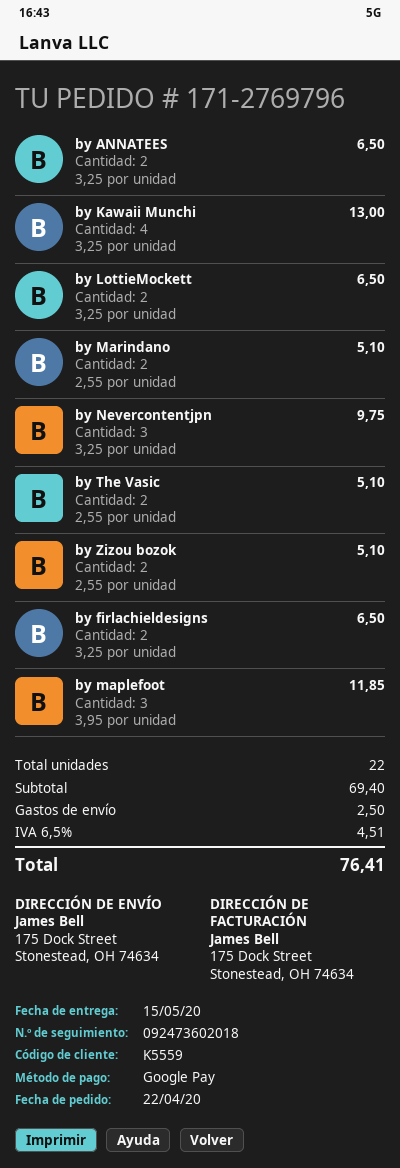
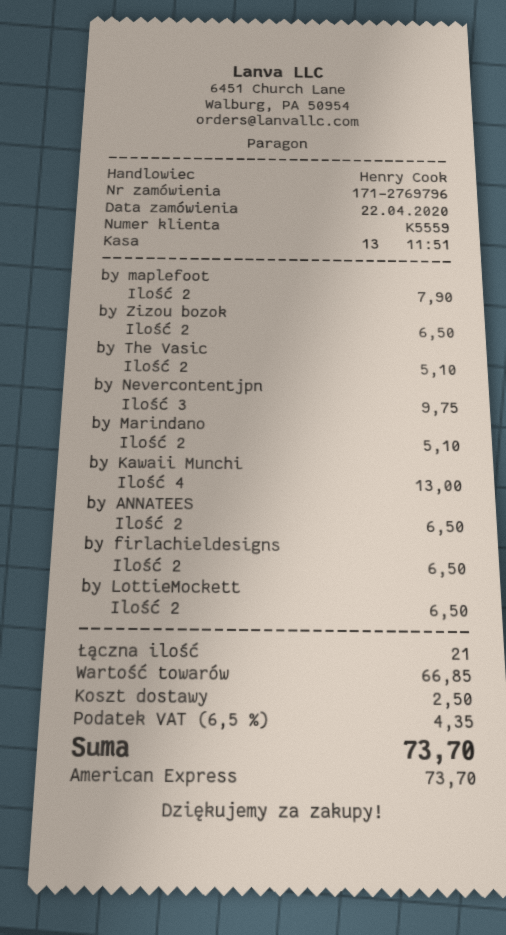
payment method: Google Pay -> American Express
by Zizou bozok: 2 for 5.10 -> 2 for 6.50
by maplefoot: 3 for 11.85 -> 2 for 7.90
total quantity: 22 -> 21
subtotal: 69.40 -> 66.85
tax: 6.5% = 4.51 -> 6.5% = 4.35
total: 76.41 -> 73.70

